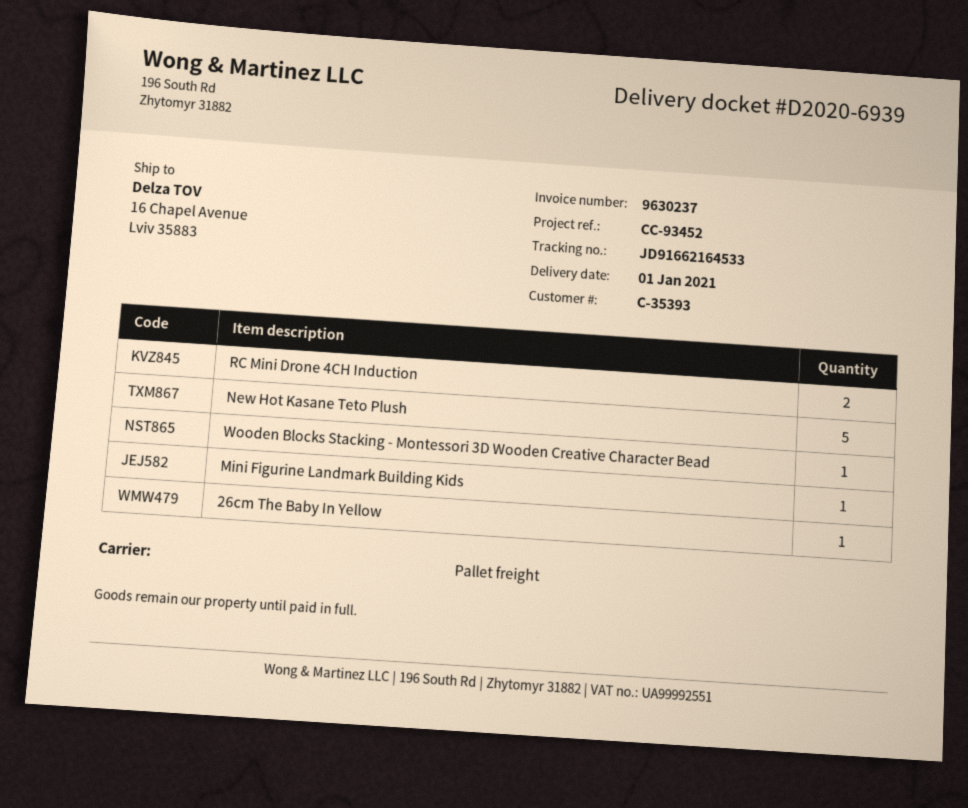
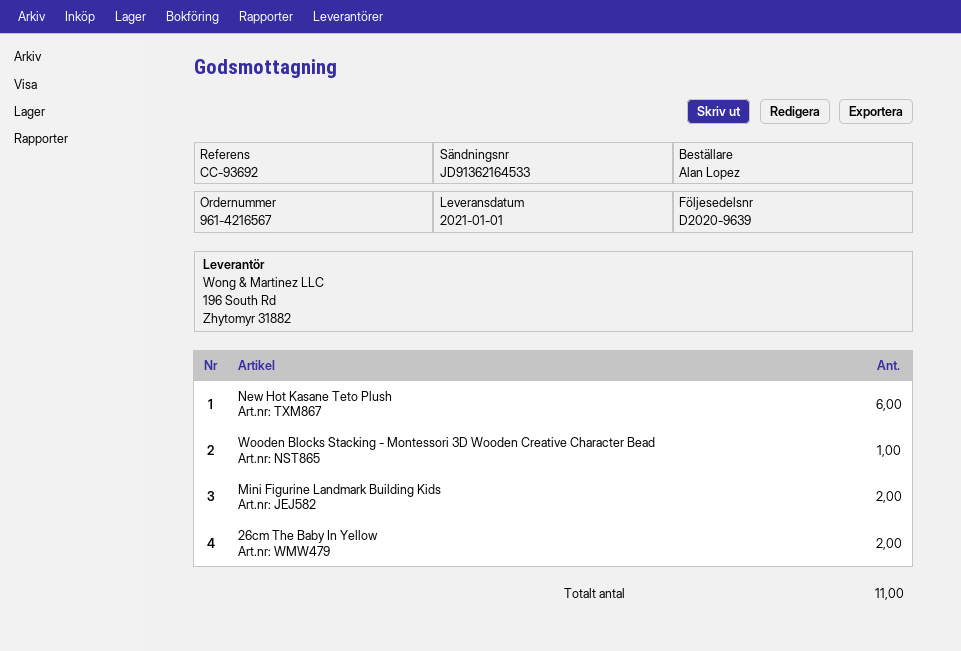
delivery note number: D2020-6939 -> D2020-9639
reference: CC-93452 -> CC-93692
tracking number: JD91662164533 -> JD91362164533
RC Mini Drone 4CH Induction: 2 -> none
New Hot Kasane Teto Plush: 5 -> 6
Mini Figurine Landmark Building Kids: 1 -> 2
26cm The Baby In Yellow: 1 -> 2

